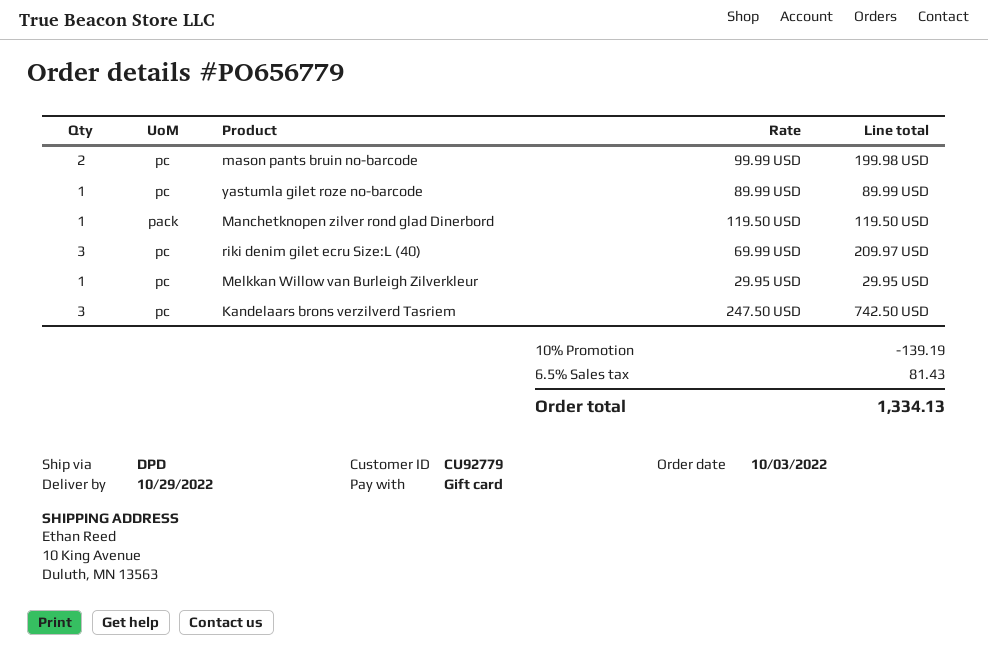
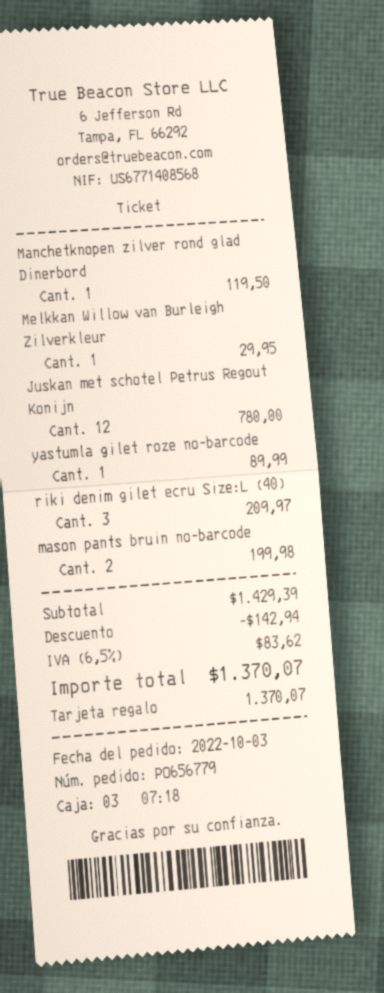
Kandelaars brons verzilverd Tasriem: 3 for 742.50 -> none
Juskan met schotel Petrus Regout Konijn: none -> 12 for 780.00
discount: 139.19 -> 142.94
tax: 6.5% = 81.43 -> 6.5% = 83.62
total: 1334.13 -> 1370.07

